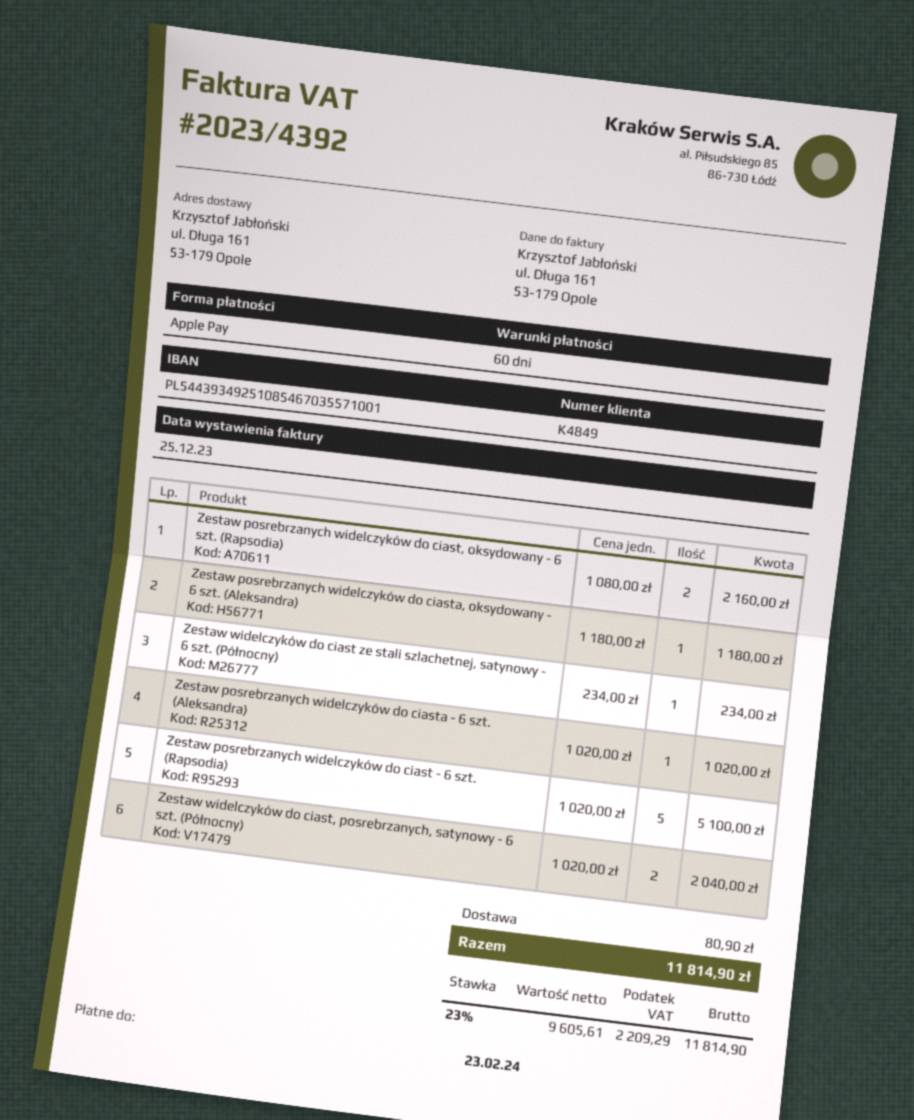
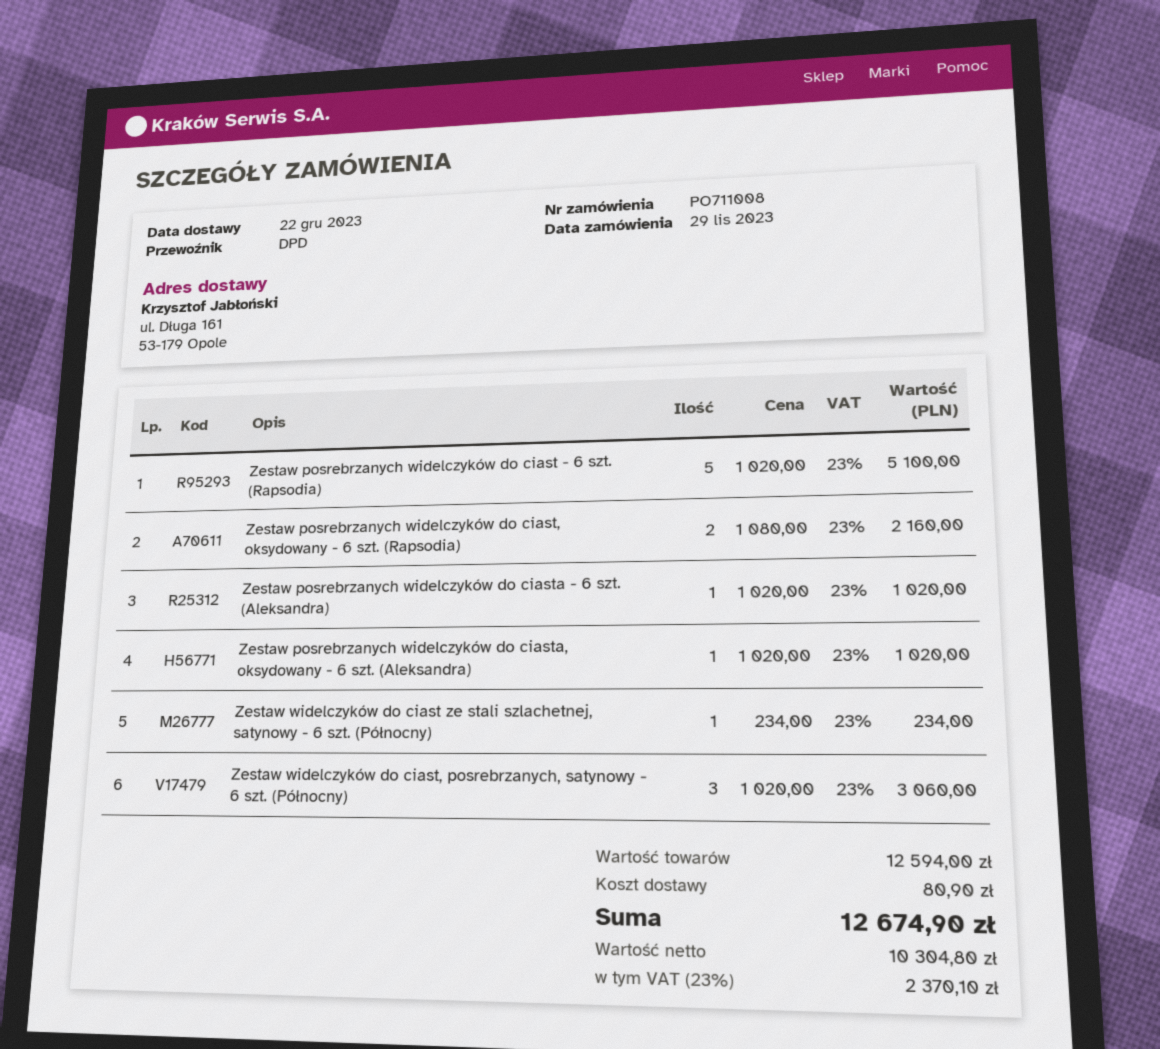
Zestaw posrebrzanych widelczyków do ciasta, oksydowany - 6 szt. (Aleksandra): 1 x 1180.00 = 1180.00 -> 1 x 1020.00 = 1020.00
Zestaw widelczyków do ciast, posrebrzanych, satynowy - 6 szt. (Północny): 2 x 1020.00 = 2040.00 -> 3 x 1020.00 = 3060.00
net: 9605.61 -> 10304.80
tax: 23% = 2209.29 -> 23% = 2370.10
total: 11814.90 -> 12674.90

